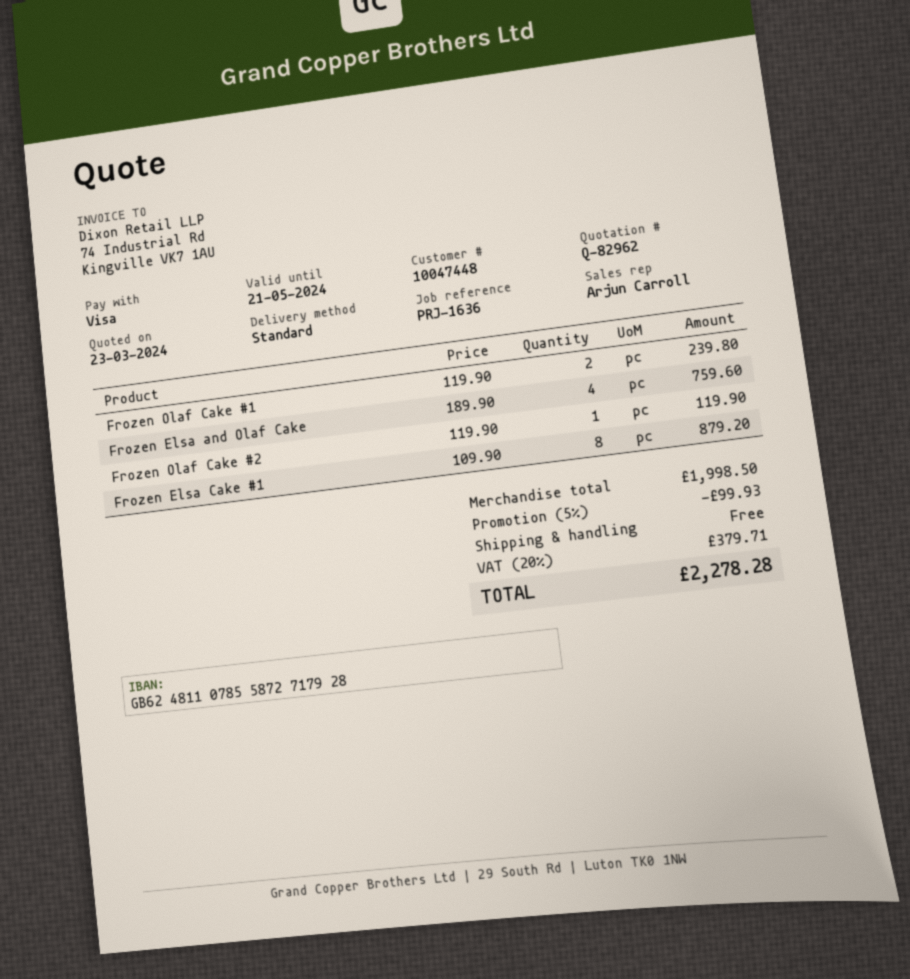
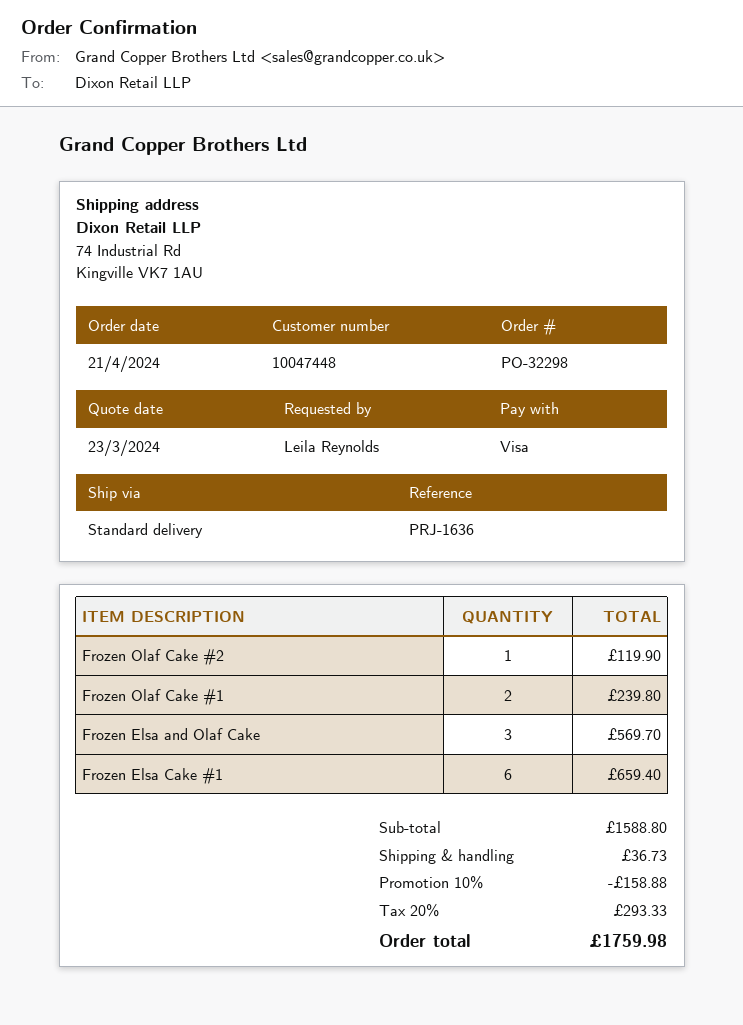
Frozen Elsa and Olaf Cake: 4 for 759.60 -> 3 for 569.70
Frozen Elsa Cake #1: 8 for 879.20 -> 6 for 659.40
subtotal: 1998.50 -> 1588.80
discount: 5% = 99.93 -> 10% = 158.88
shipping: 0.00 -> 36.73
tax: 20% = 379.71 -> 20% = 293.33
total: 2278.28 -> 1759.98

